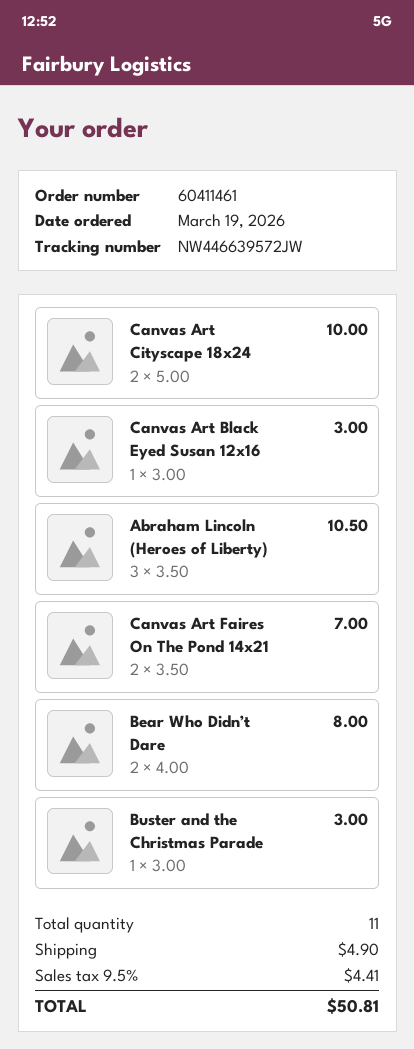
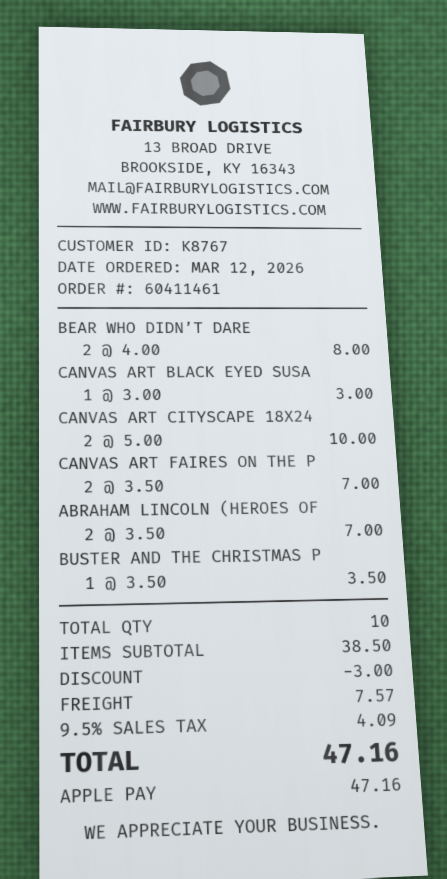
order date: 2026-03-19 -> 2026-03-12
Abraham Lincoln (Heroes of Liberty): 3 x 3.50 = 10.50 -> 2 x 3.50 = 7.00
Buster and the Christmas Parade: 1 x 3.00 = 3.00 -> 1 x 3.50 = 3.50
total quantity: 11 -> 10
discount: none -> 3.00
shipping: 4.90 -> 7.57
tax: 9.5% = 4.41 -> 9.5% = 4.09
total: 50.81 -> 47.16

